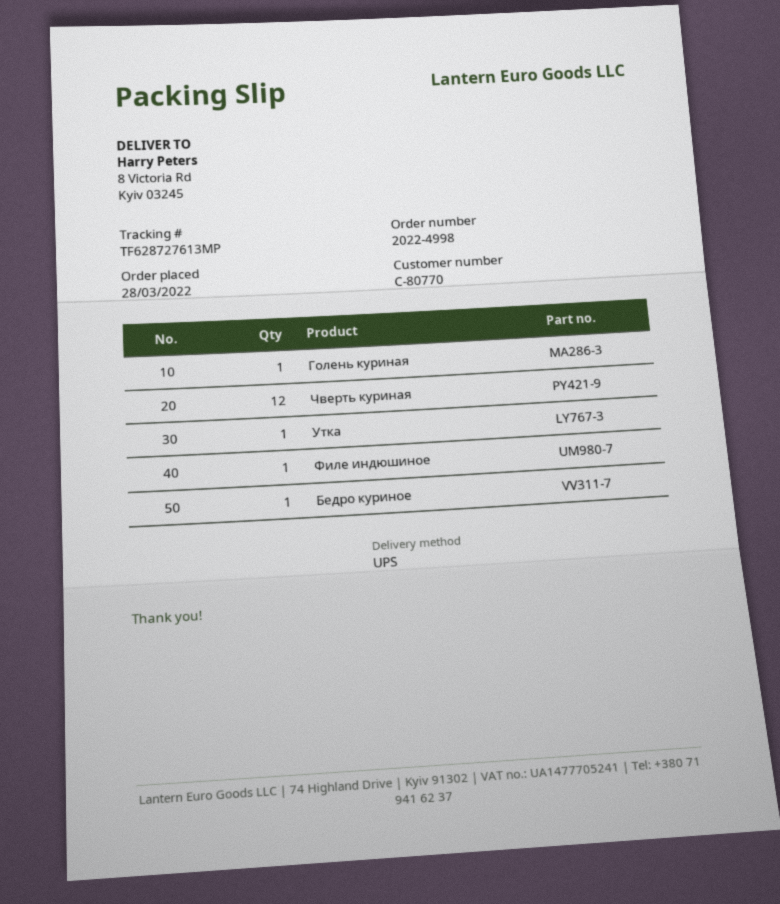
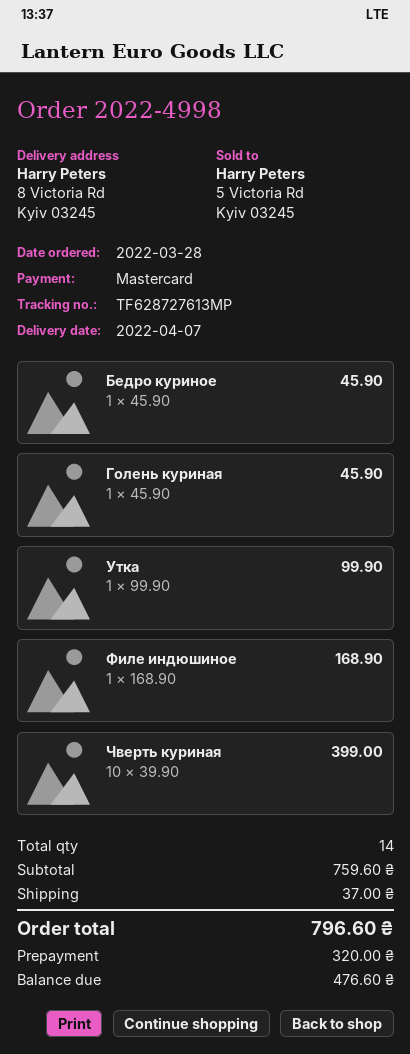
Чверть куриная: 12 -> 10

